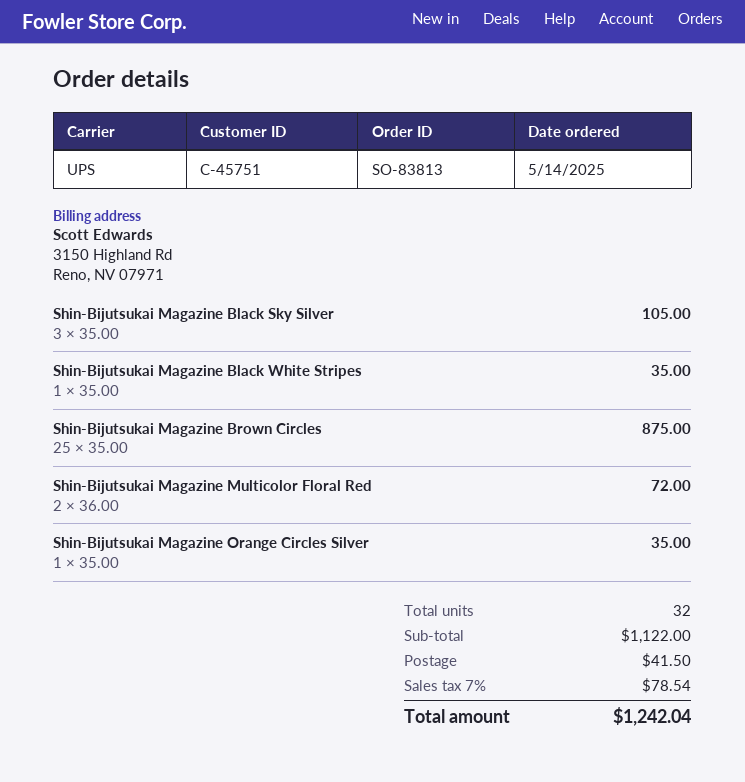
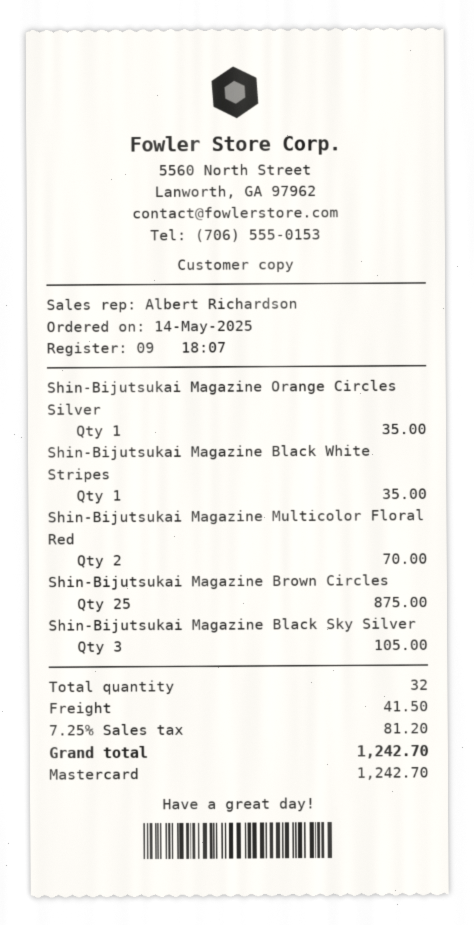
Shin-Bijutsukai Magazine Multicolor Floral Red: 2 for 72.00 -> 2 for 70.00
tax: 7% = 78.54 -> 7.25% = 81.20
total: 1242.04 -> 1242.70

